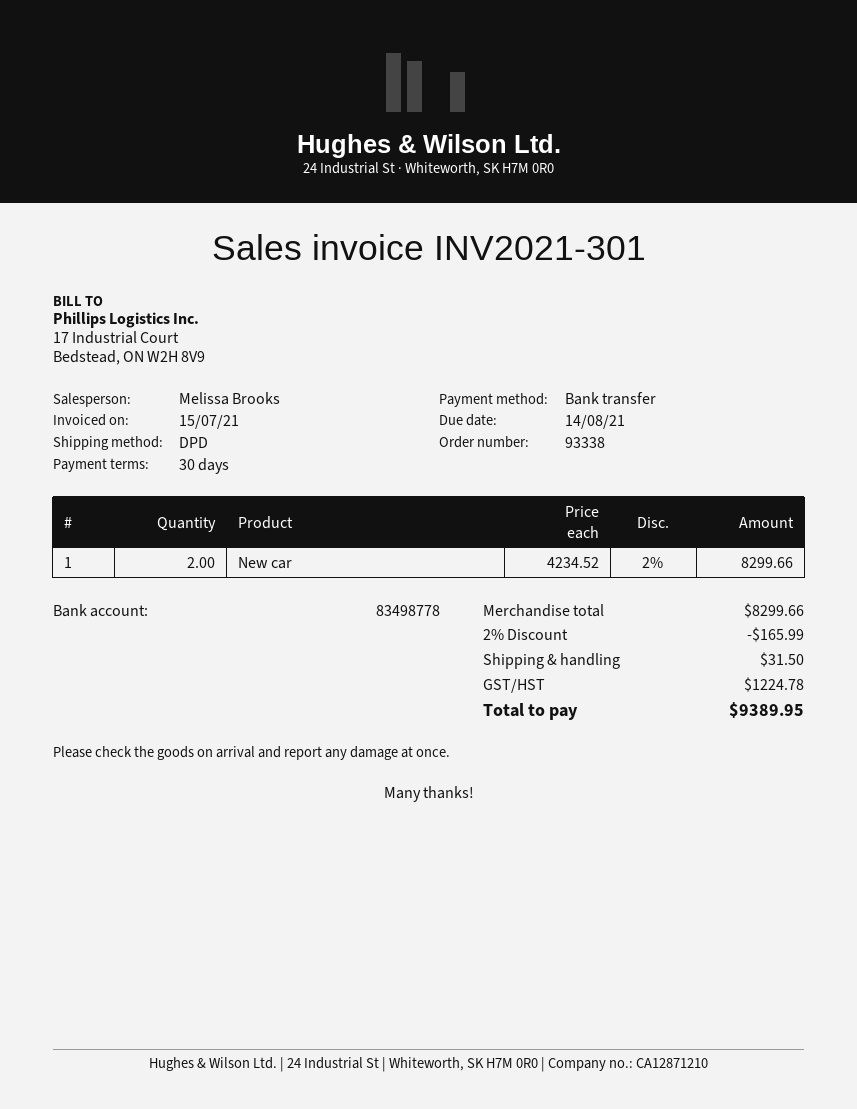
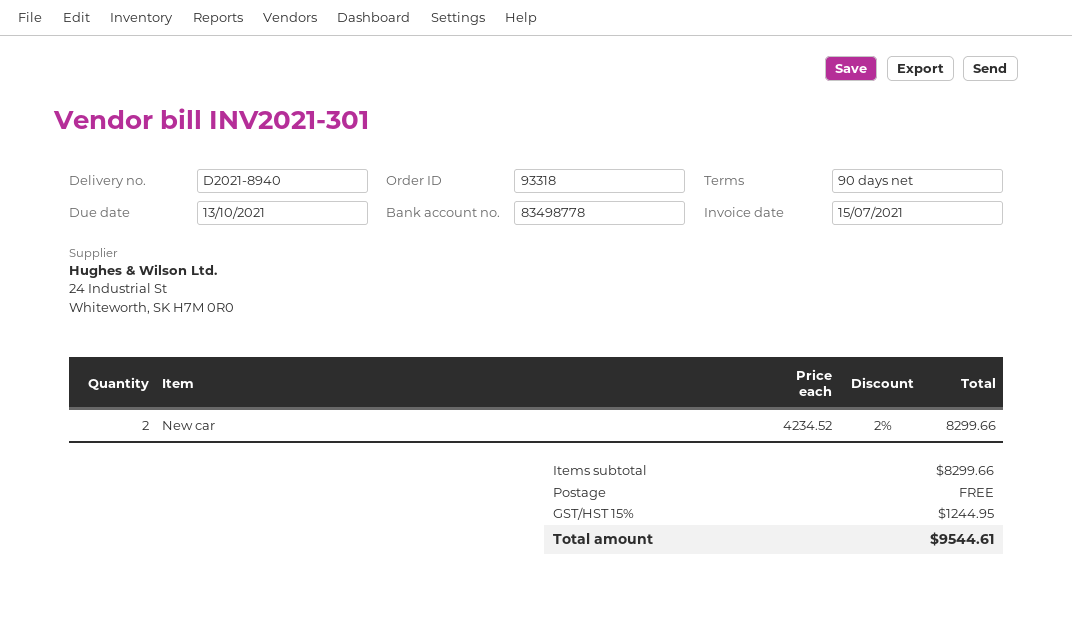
order number: 93338 -> 93318
payment terms: 30 days -> 90 days
due date: 2021-08-14 -> 2021-10-13
discount: 2% = 165.99 -> none
shipping: 31.50 -> 0.00
tax: 1224.78 -> 1244.95
total: 9389.95 -> 9544.61

